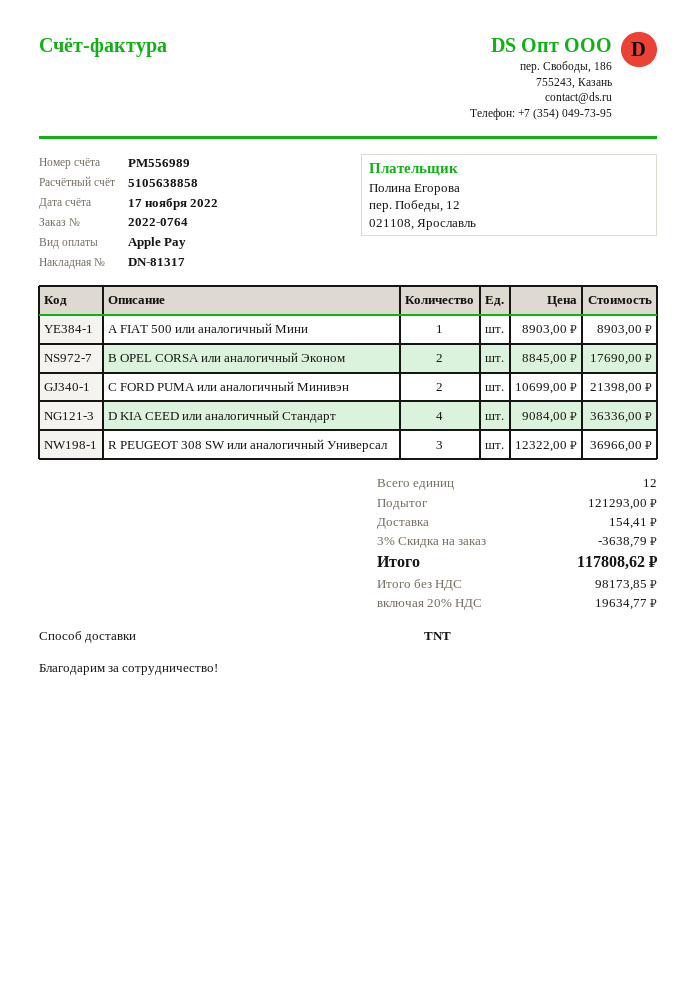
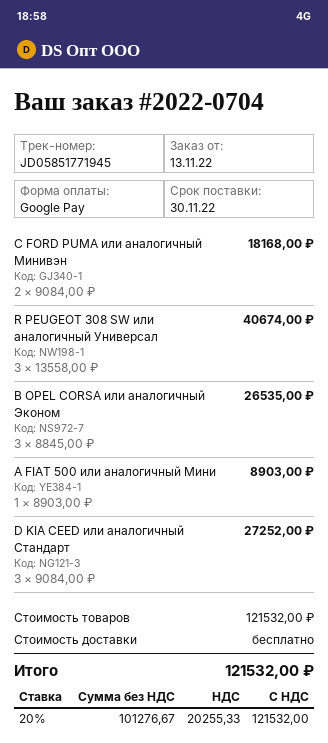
order number: 2022-0764 -> 2022-0704
payment method: Apple Pay -> Google Pay
B OPEL CORSA или аналогичный Эконом: 2 x 8845.00 = 17690.00 -> 3 x 8845.00 = 26535.00
C FORD PUMA или аналогичный Минивэн: 2 x 10699.00 = 21398.00 -> 2 x 9084.00 = 18168.00
D KIA CEED или аналогичный Стандарт: 4 x 9084.00 = 36336.00 -> 3 x 9084.00 = 27252.00
R PEUGEOT 308 SW или аналогичный Универсал: 3 x 12322.00 = 36966.00 -> 3 x 13558.00 = 40674.00
subtotal: 121293.00 -> 121532.00
discount: 3% = 3638.79 -> none
shipping: 154.41 -> 0.00
net: 98173.85 -> 101276.67
tax: 20% = 19634.77 -> 20% = 20255.33
total: 117808.62 -> 121532.00

